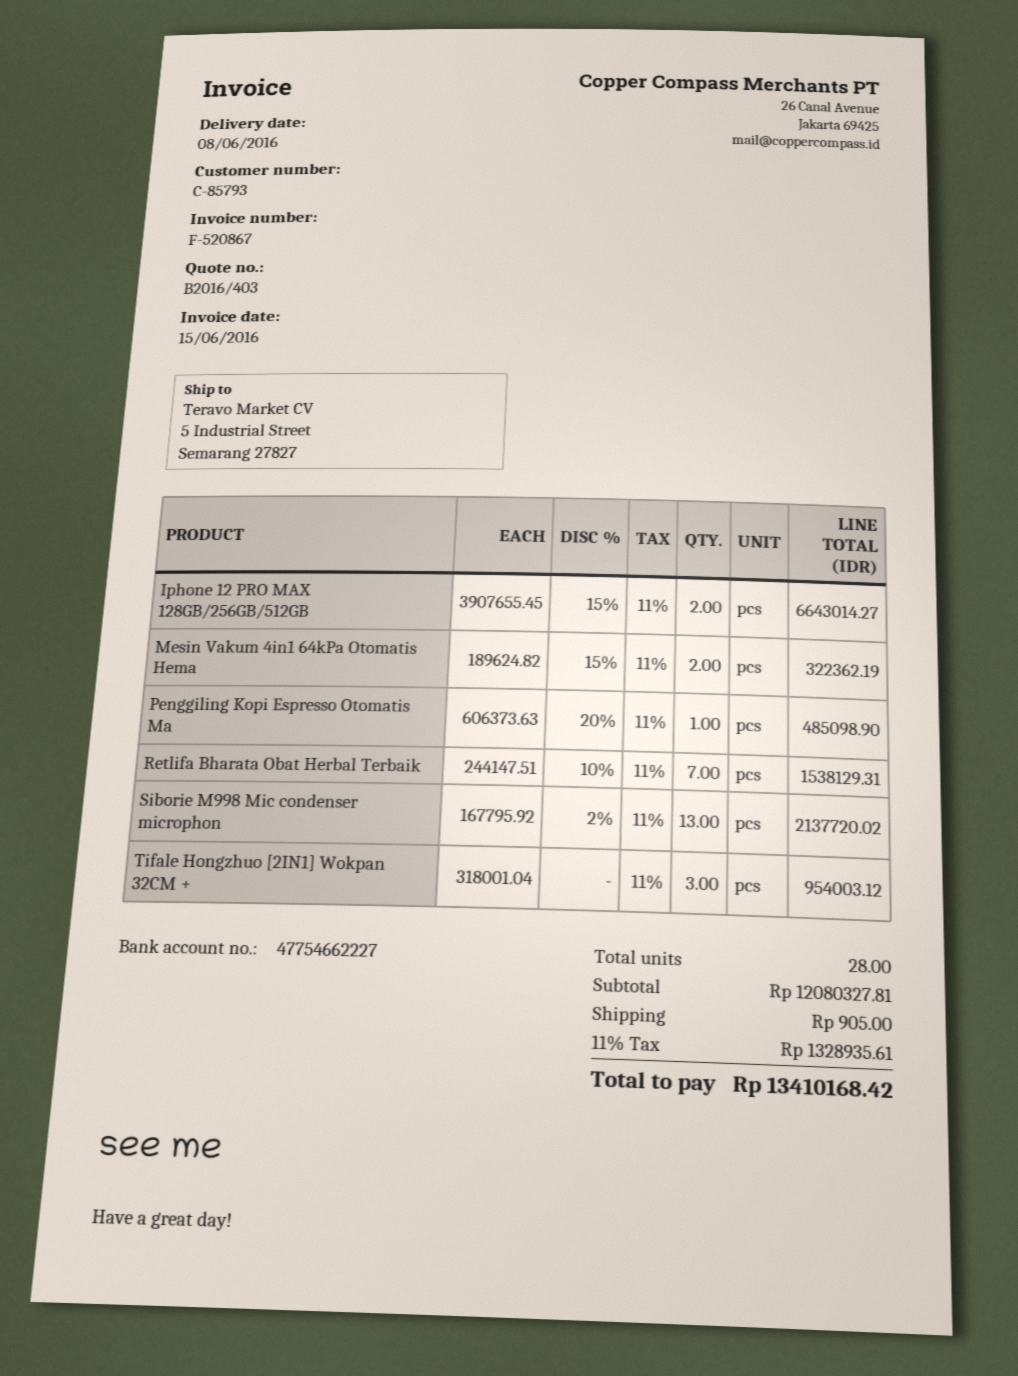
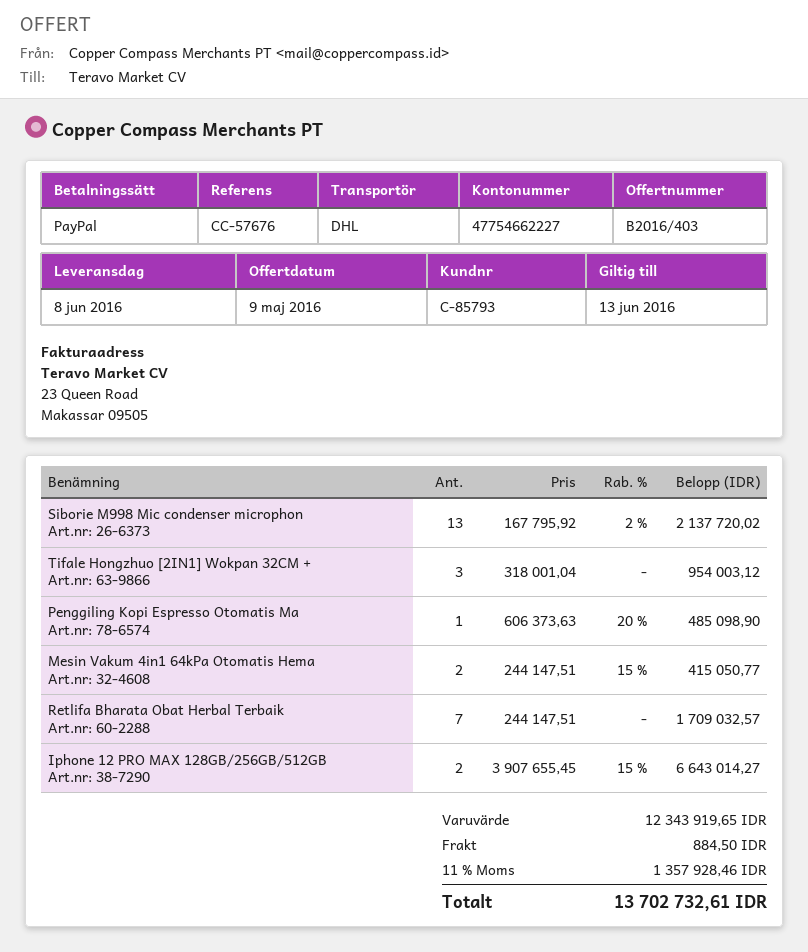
Mesin Vakum 4in1 64kPa Otomatis Hema: 2 x 189624.82 - 15% = 322362.19 -> 2 x 244147.51 - 15% = 415050.77
Retlifa Bharata Obat Herbal Terbaik: 7 x 244147.51 - 10% = 1538129.31 -> 7 x 244147.51 = 1709032.57
subtotal: 12080327.81 -> 12343919.65
shipping: 905.00 -> 884.50
tax: 11% = 1328935.61 -> 11% = 1357928.46
total: 13410168.42 -> 13702732.61

